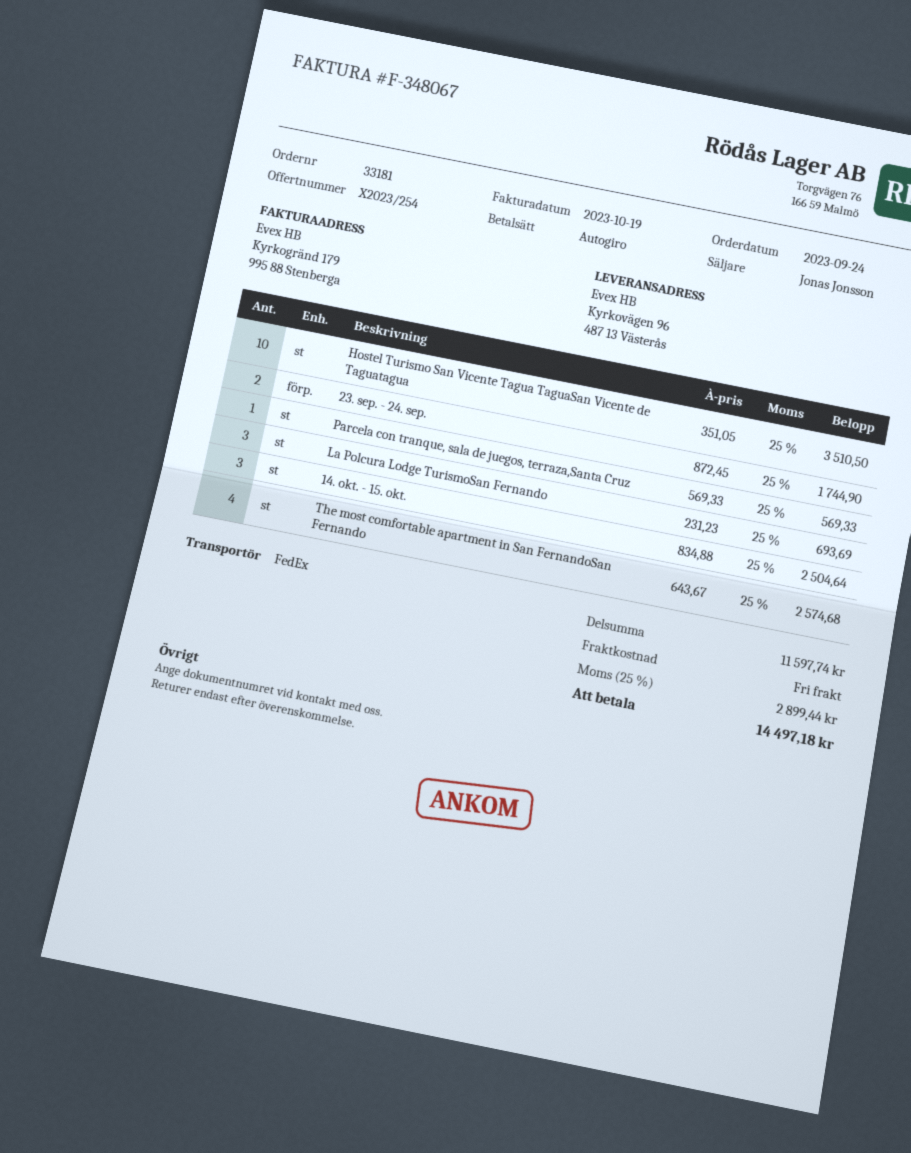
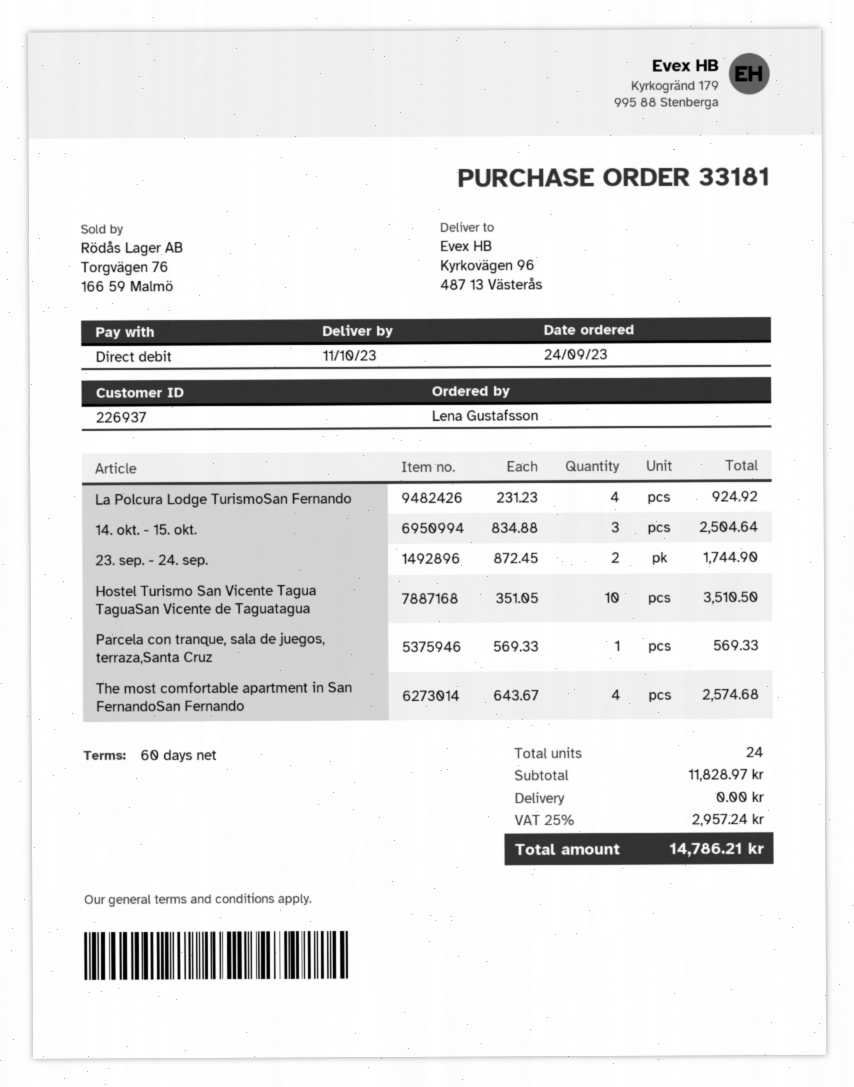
La Polcura Lodge TurismoSan Fernando: 3 x 231.23 = 693.69 -> 4 x 231.23 = 924.92
subtotal: 11597.74 -> 11828.97
tax: 25% = 2899.44 -> 25% = 2957.24
total: 14497.18 -> 14786.21

